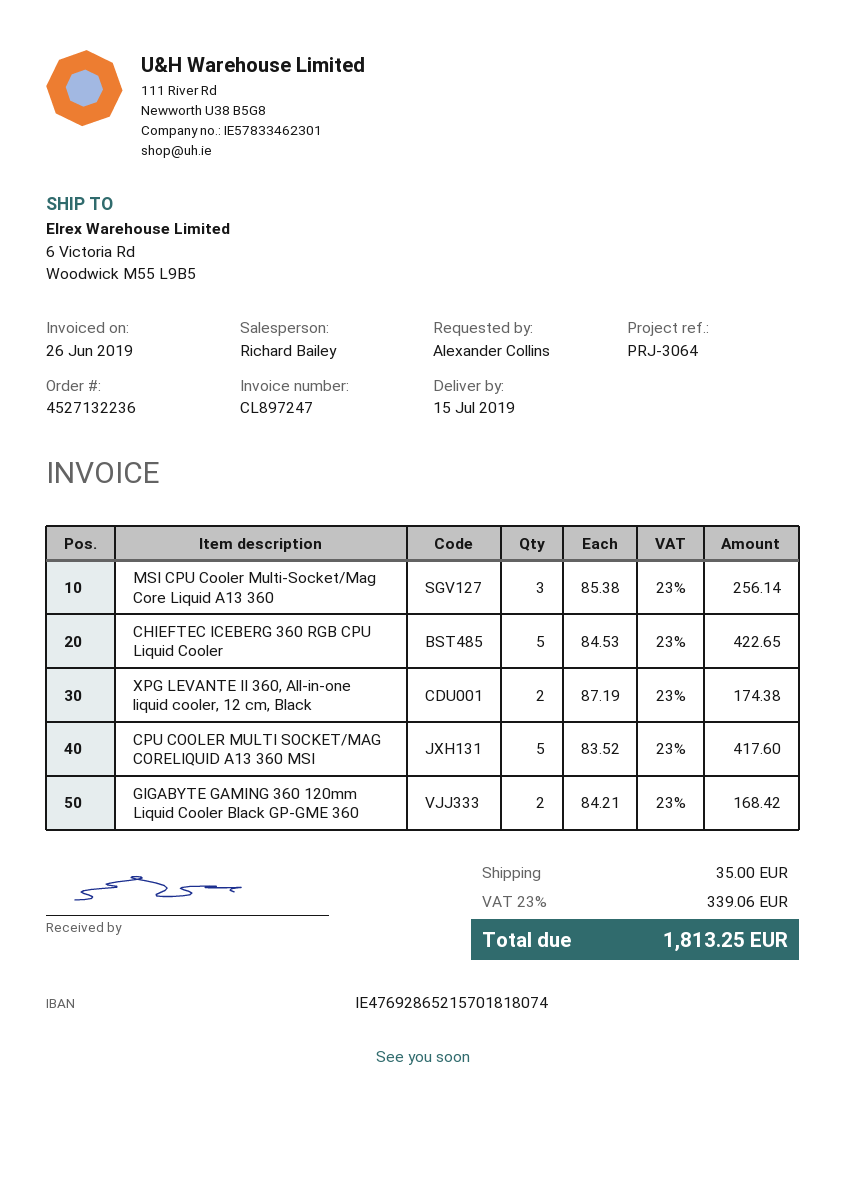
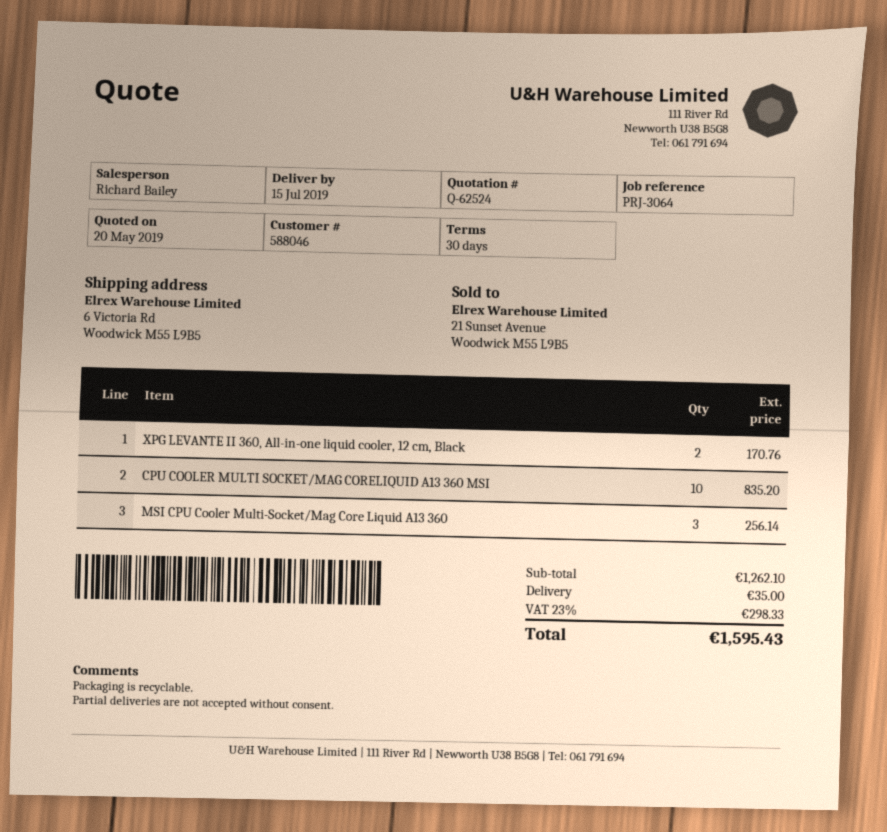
CHIEFTEC ICEBERG 360 RGB CPU Liquid Cooler: 5 for 422.65 -> none
XPG LEVANTE II 360, All-in-one liquid cooler, 12 cm, Black: 2 for 174.38 -> 2 for 170.76
CPU COOLER MULTI SOCKET/MAG CORELIQUID A13 360 MSI: 5 for 417.60 -> 10 for 835.20
GIGABYTE GAMING 360 120mm Liquid Cooler Black GP-GME 360: 2 for 168.42 -> none
tax: 23% = 339.06 -> 23% = 298.33
total: 1813.25 -> 1595.43

